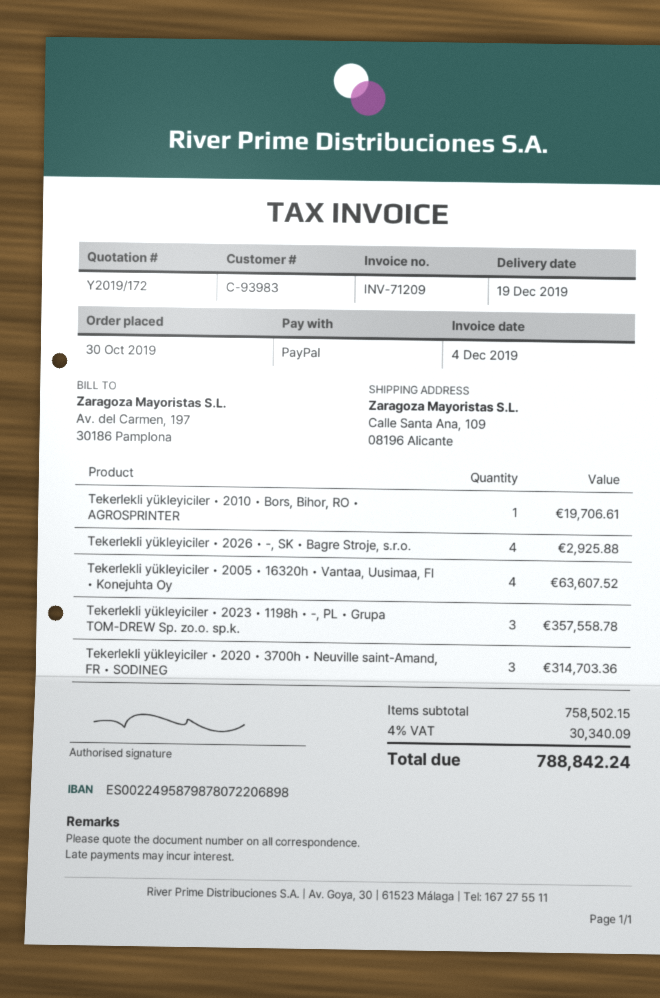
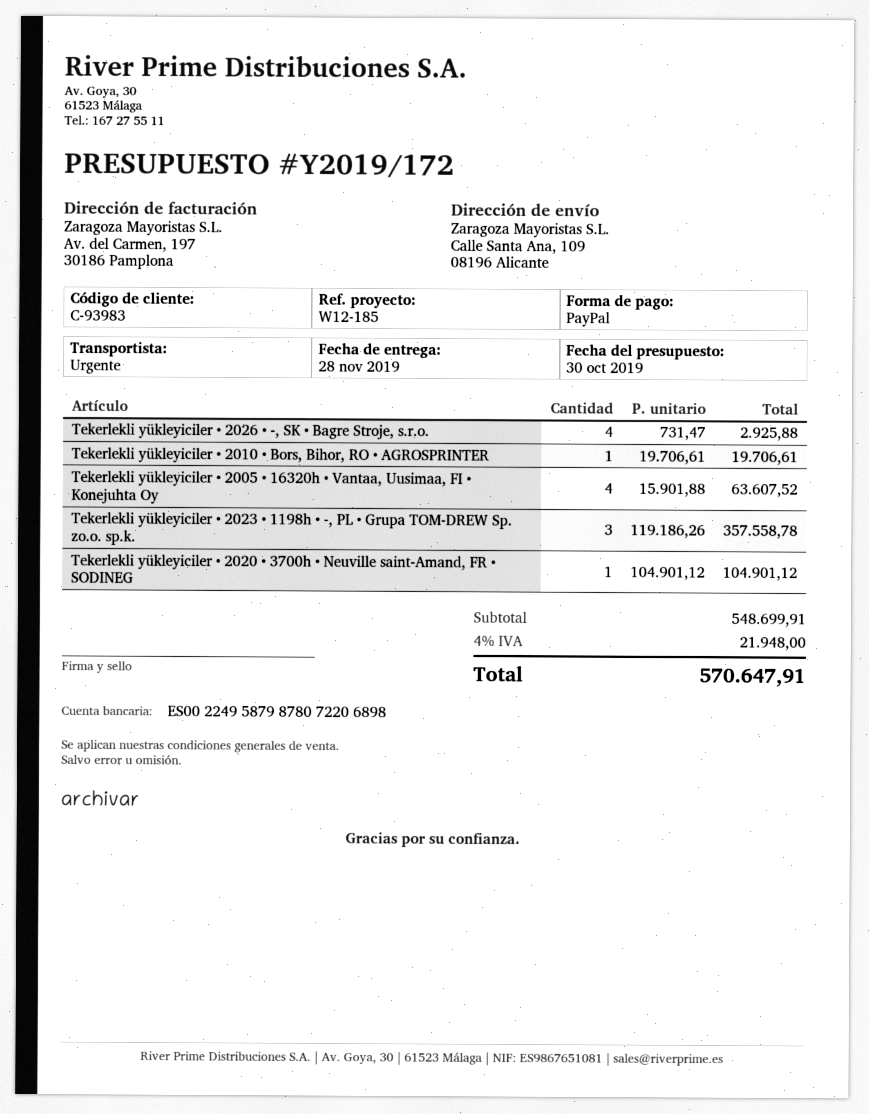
delivery date: 2019-12-19 -> 2019-11-28
Tekerlekli yükleyiciler • 2020 • 3700h • Neuville saint-Amand, FR • SODINEG: 3 for 314703.36 -> 1 for 104901.12
subtotal: 758502.15 -> 548699.91
tax: 4% = 30340.09 -> 4% = 21948.00
total: 788842.24 -> 570647.91

